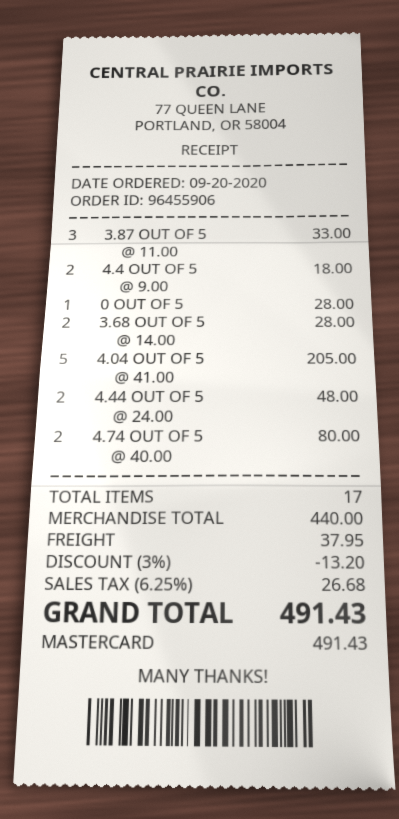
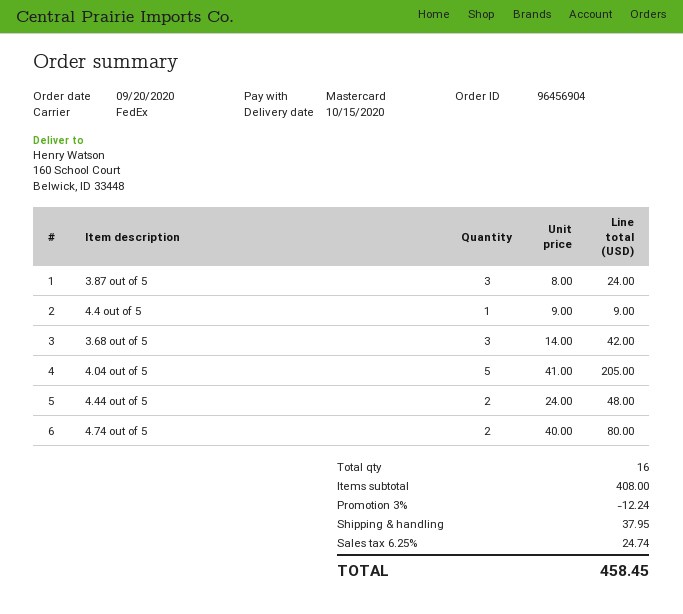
order number: 96455906 -> 96456904
3.87 OUT OF 5: 3 x 11.00 = 33.00 -> 3 x 8.00 = 24.00
4.4 OUT OF 5: 2 x 9.00 = 18.00 -> 1 x 9.00 = 9.00
0 OUT OF 5: 1 x 28.00 = 28.00 -> none
3.68 OUT OF 5: 2 x 14.00 = 28.00 -> 3 x 14.00 = 42.00
total quantity: 17 -> 16
subtotal: 440.00 -> 408.00
discount: 3% = 13.20 -> 3% = 12.24
tax: 6.25% = 26.68 -> 6.25% = 24.74
total: 491.43 -> 458.45

